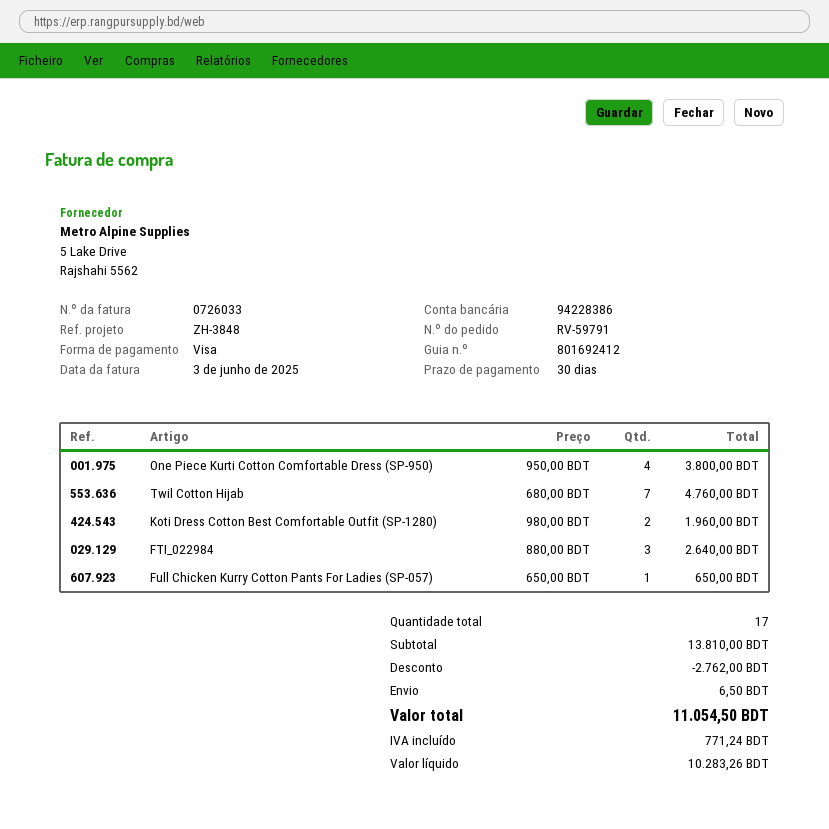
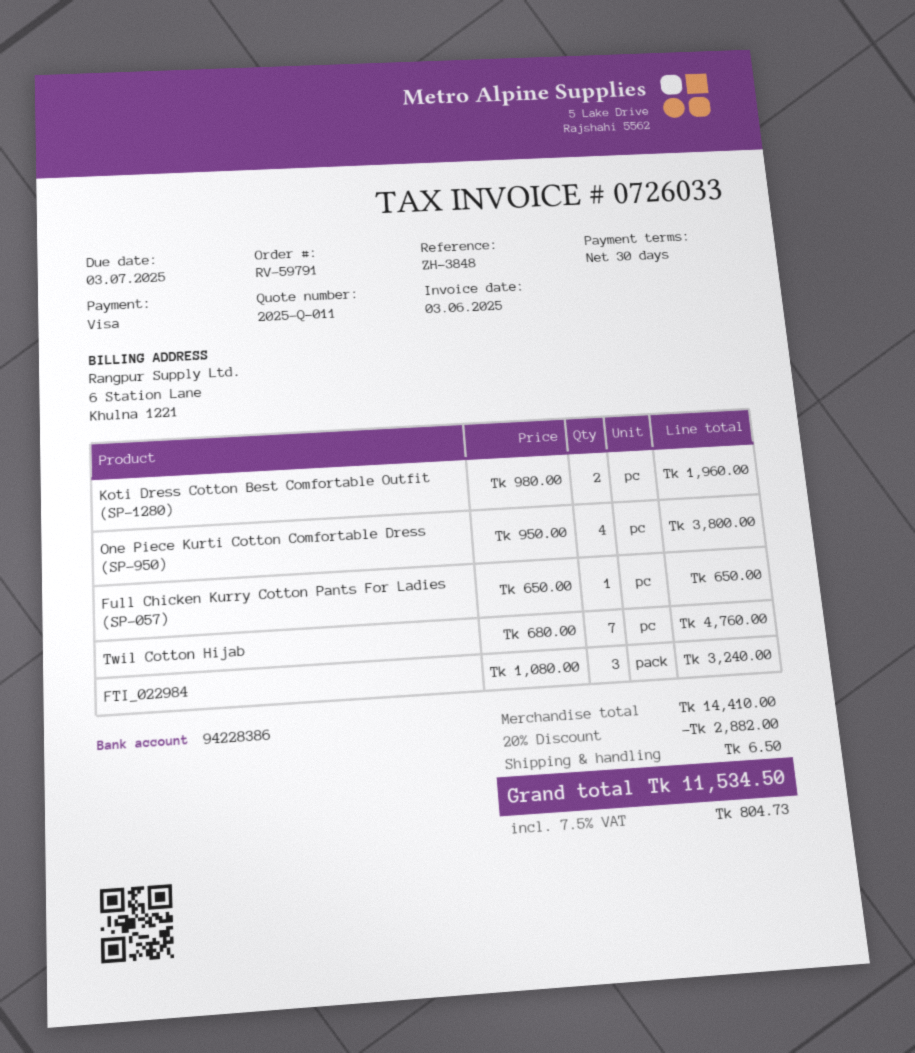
FTI_022984: 3 x 880.00 = 2640.00 -> 3 x 1080.00 = 3240.00
subtotal: 13810.00 -> 14410.00
discount: 2762.00 -> 2882.00
tax: 771.24 -> 804.73
total: 11054.50 -> 11534.50

